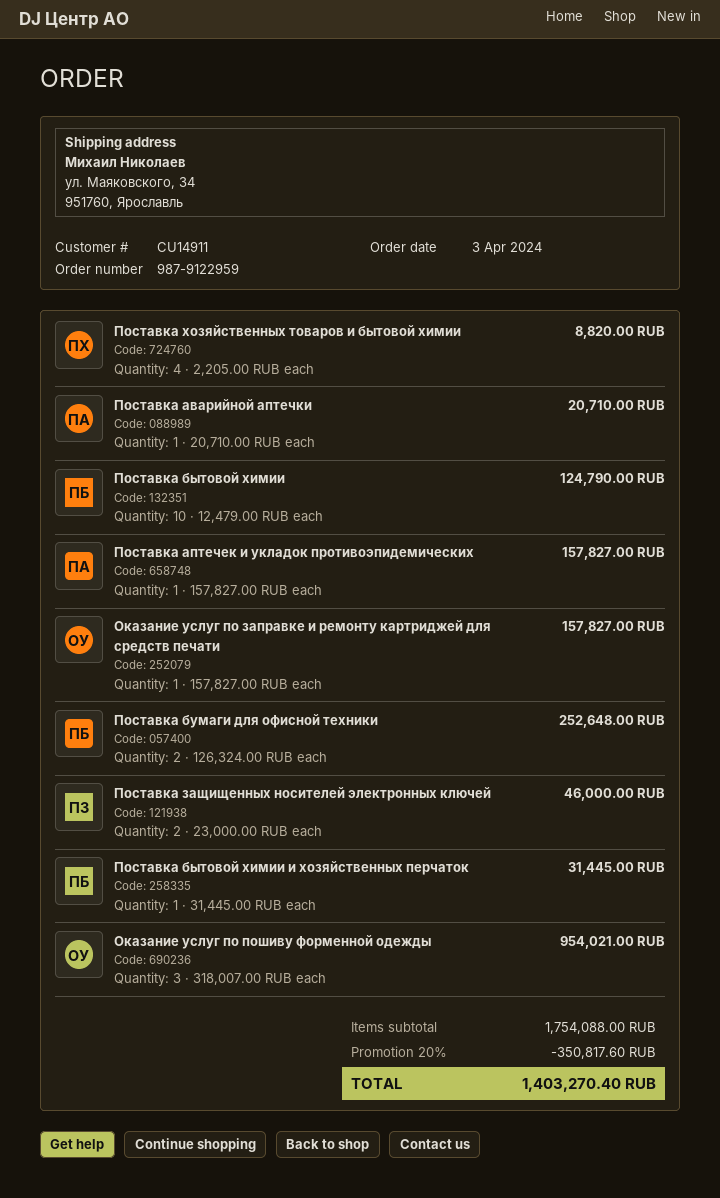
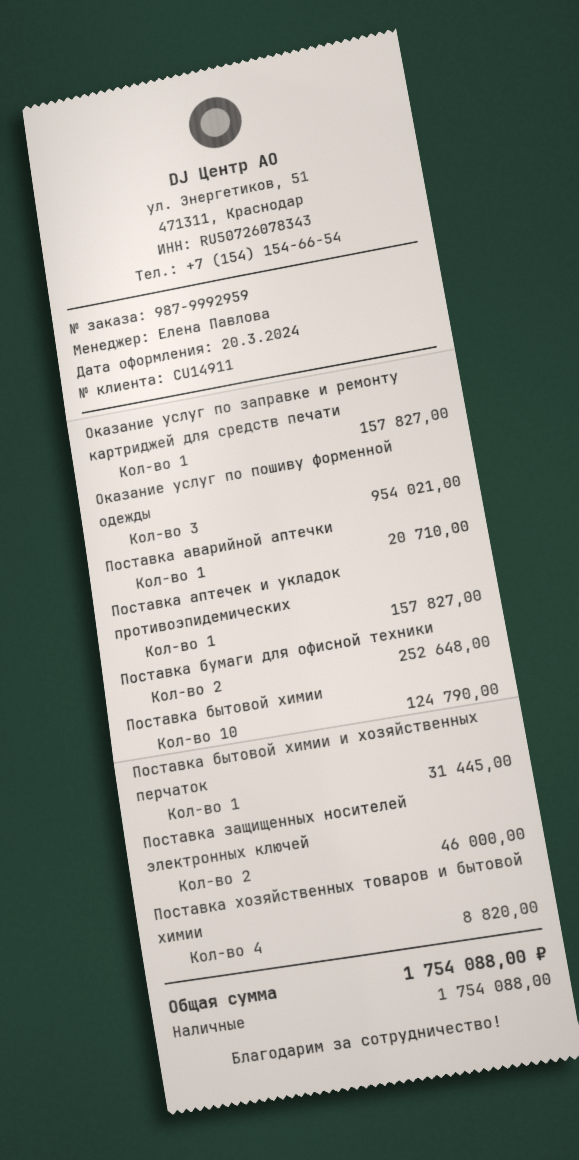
order number: 987-9122959 -> 987-9992959
order date: 2024-04-03 -> 2024-03-20
discount: 20% = 350817.60 -> none
total: 1403270.40 -> 1754088.00

